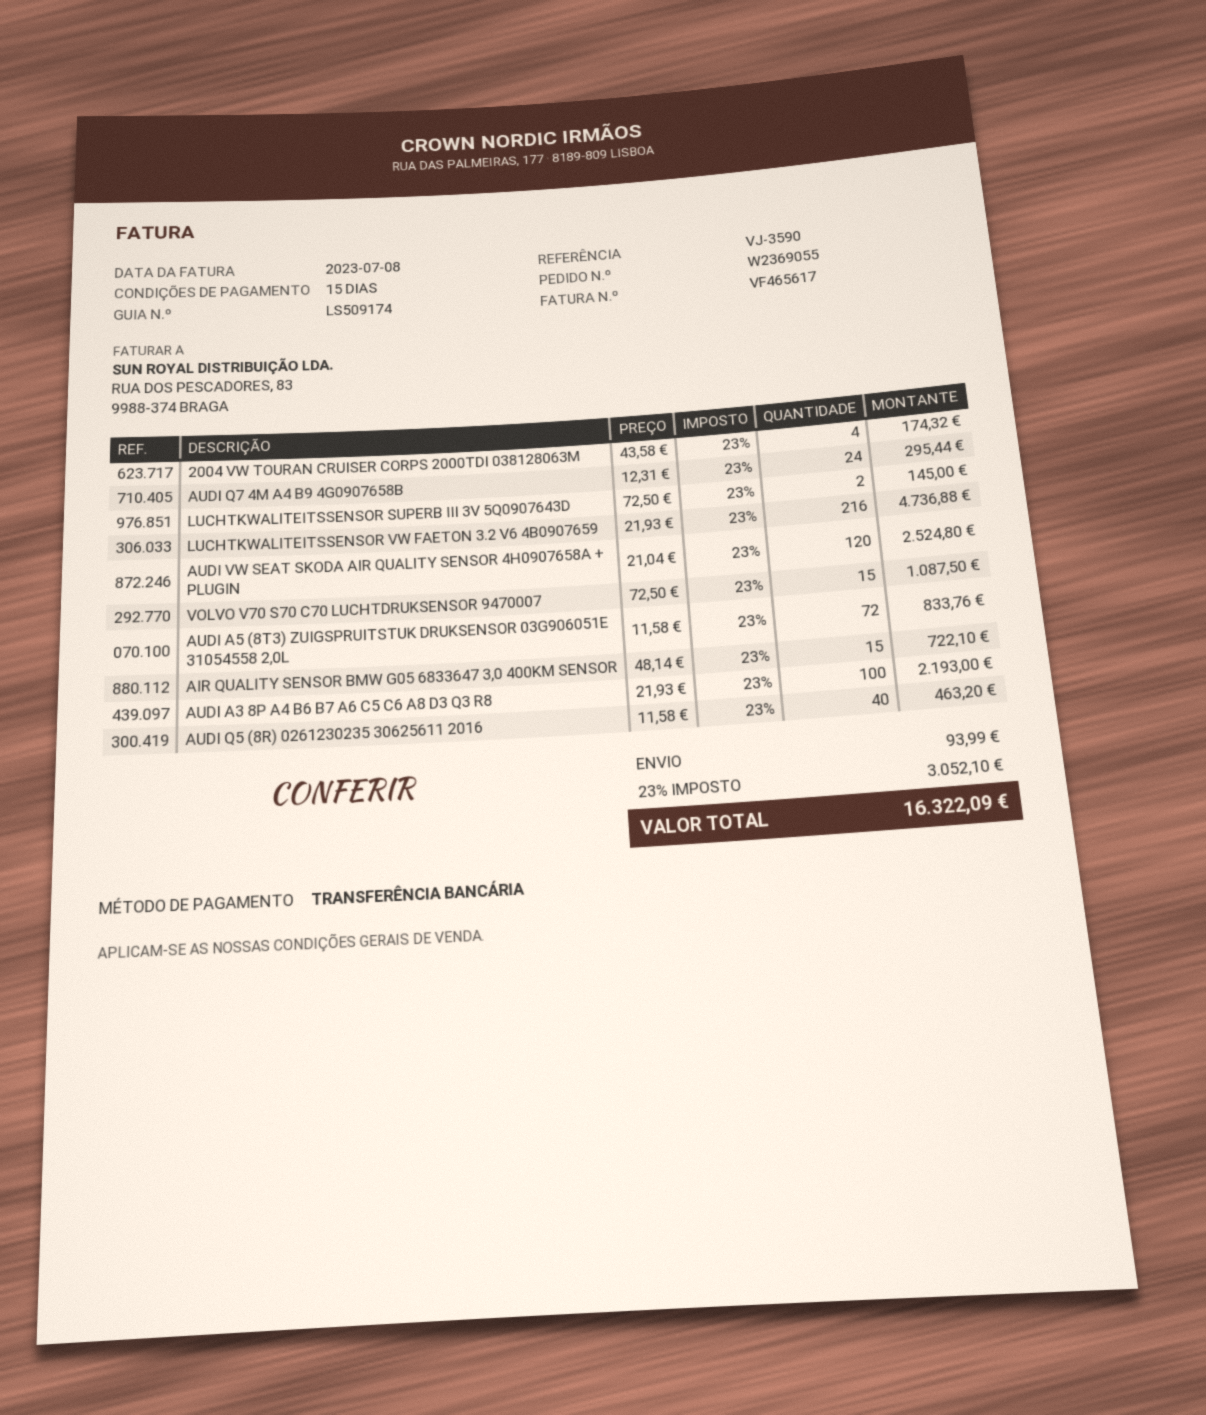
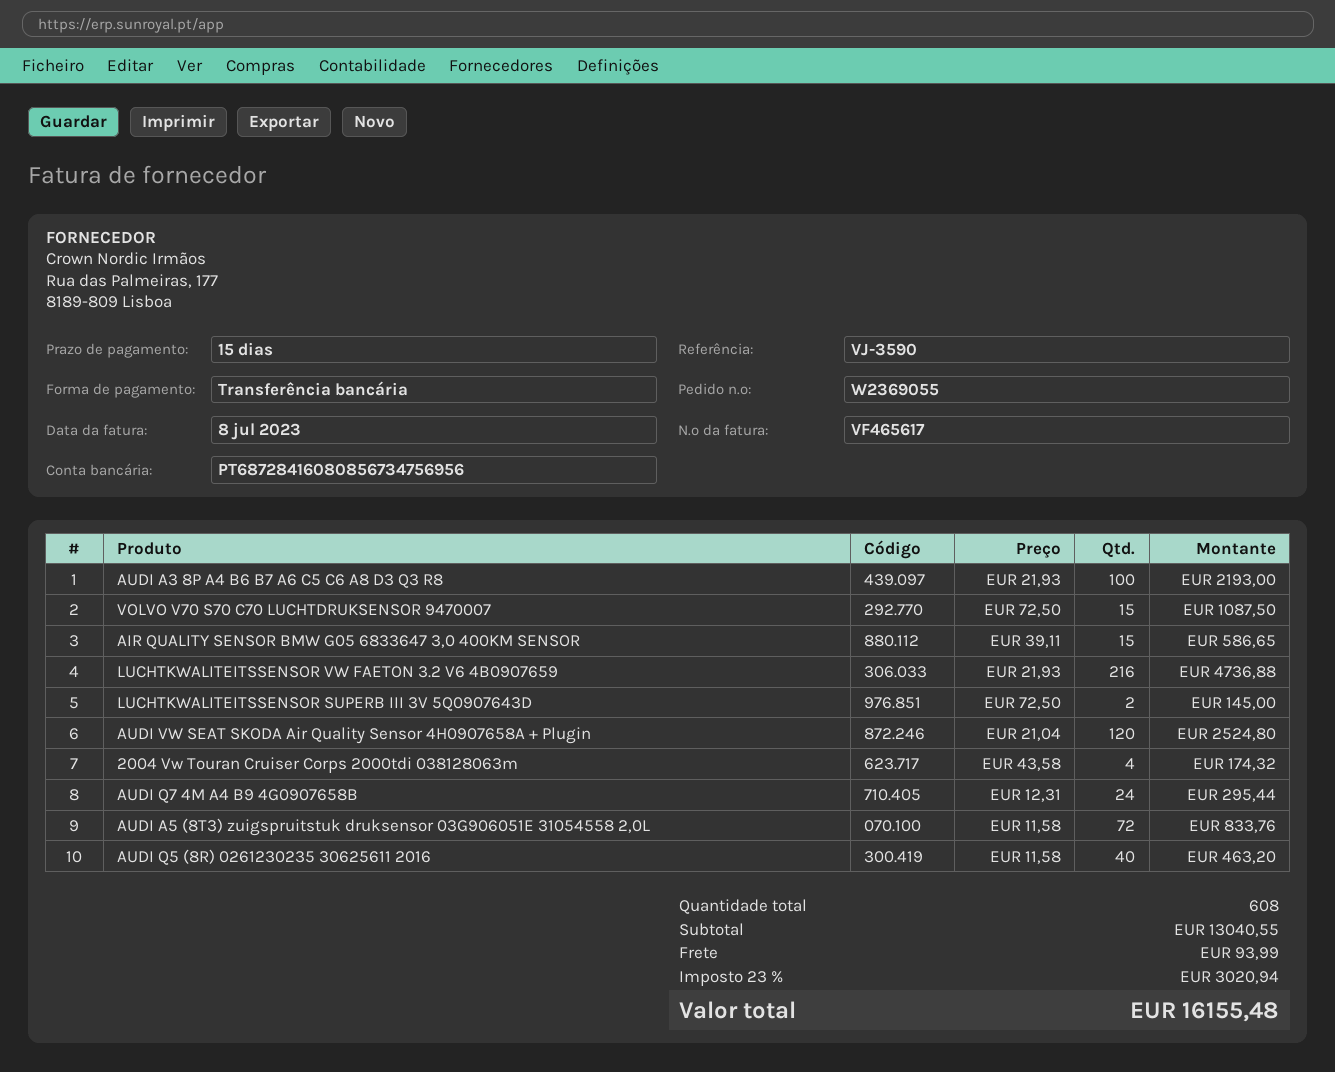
AIR QUALITY SENSOR BMW G05 6833647 3,0 400KM SENSOR: 15 x 48.14 = 722.10 -> 15 x 39.11 = 586.65
tax: 23% = 3052.10 -> 23% = 3020.94
total: 16322.09 -> 16155.48

